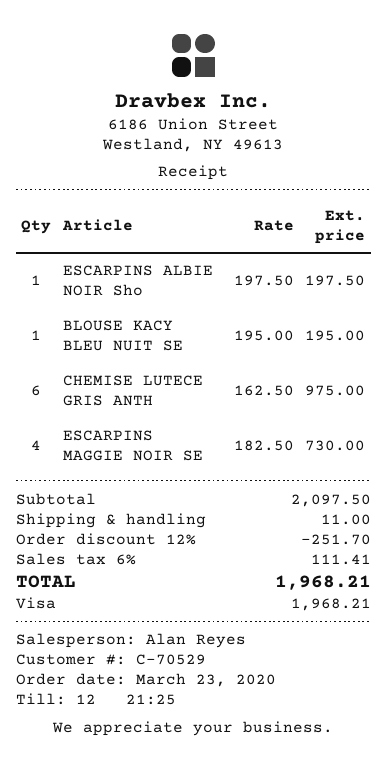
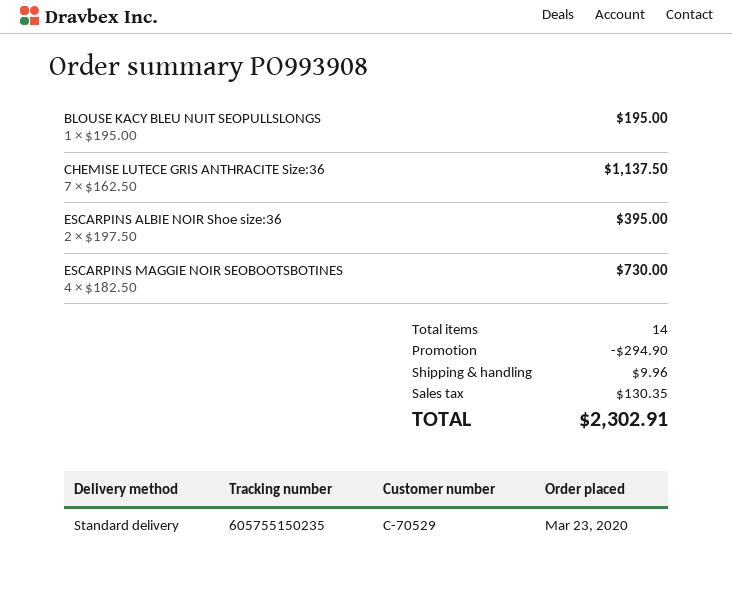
ESCARPINS ALBIE NOIR Sho: 1 x 197.50 = 197.50 -> 2 x 197.50 = 395.00
CHEMISE LUTECE GRIS ANTH: 6 x 162.50 = 975.00 -> 7 x 162.50 = 1137.50
discount: 251.70 -> 294.90
shipping: 11.00 -> 9.96
tax: 111.41 -> 130.35
total: 1968.21 -> 2302.91

